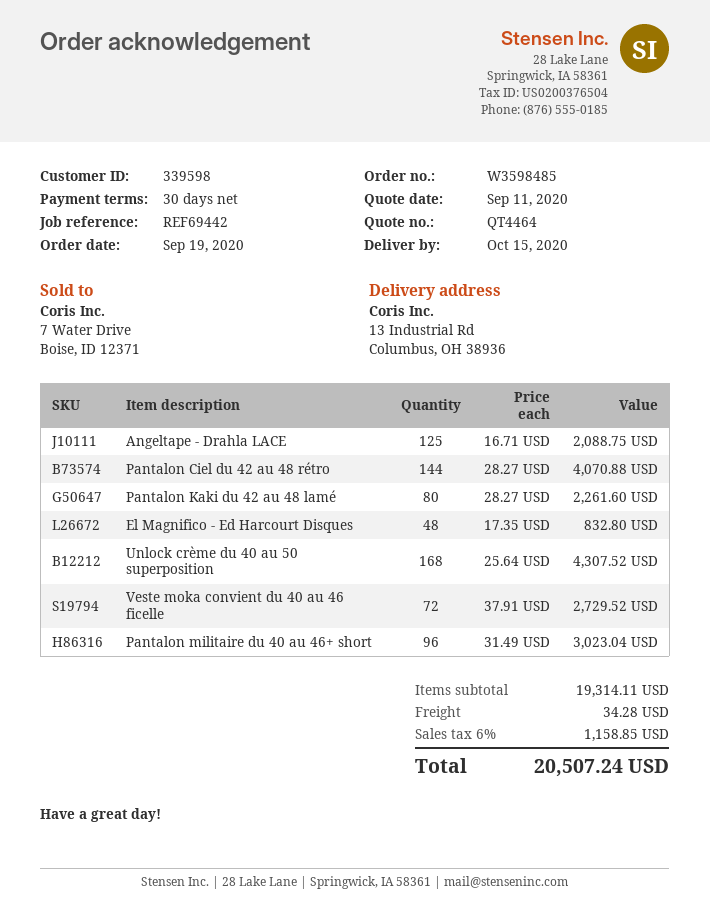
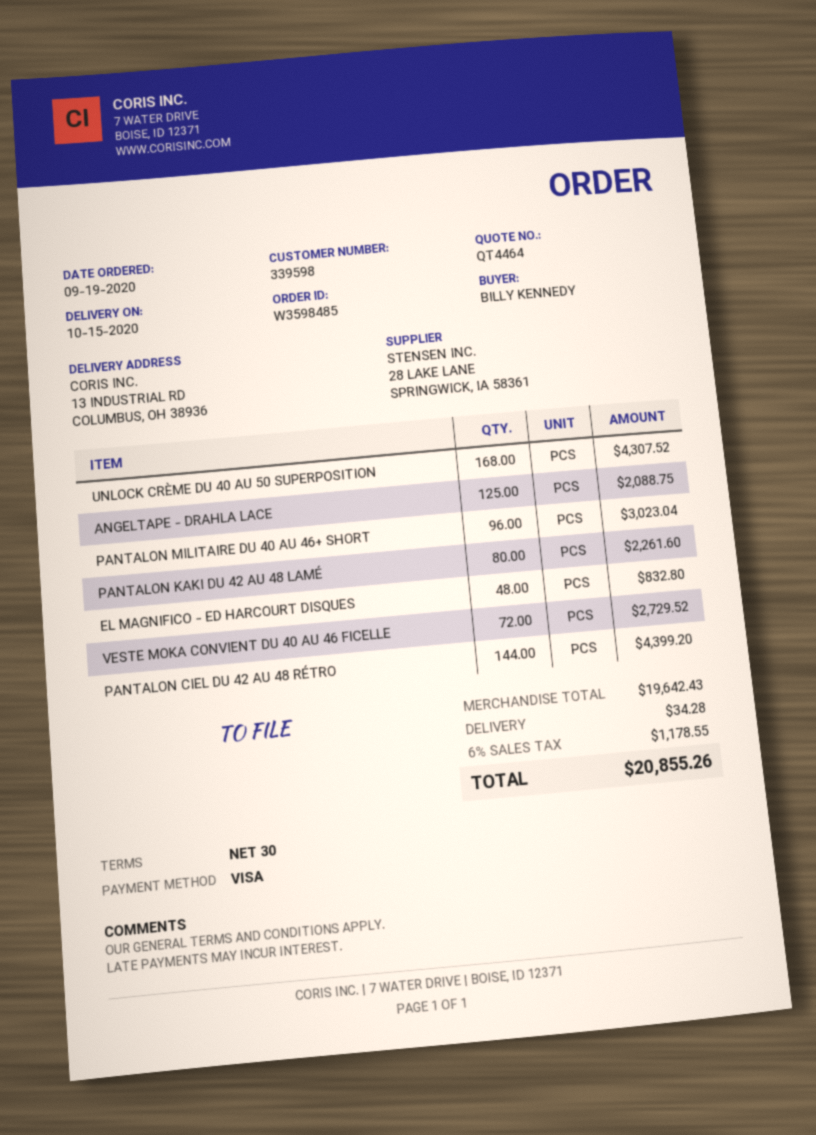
Pantalon Ciel du 42 au 48 rétro: 144 for 4070.88 -> 144 for 4399.20
subtotal: 19314.11 -> 19642.43
tax: 6% = 1158.85 -> 6% = 1178.55
total: 20507.24 -> 20855.26

